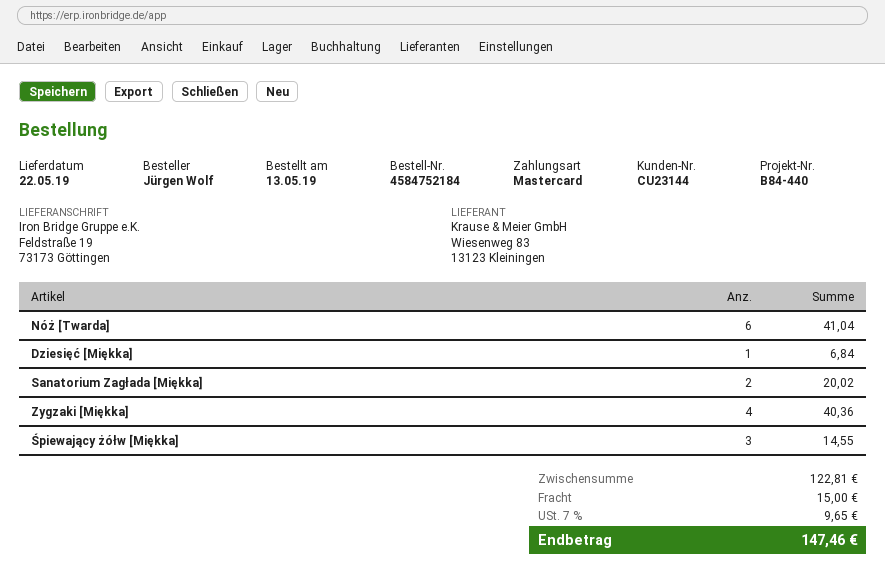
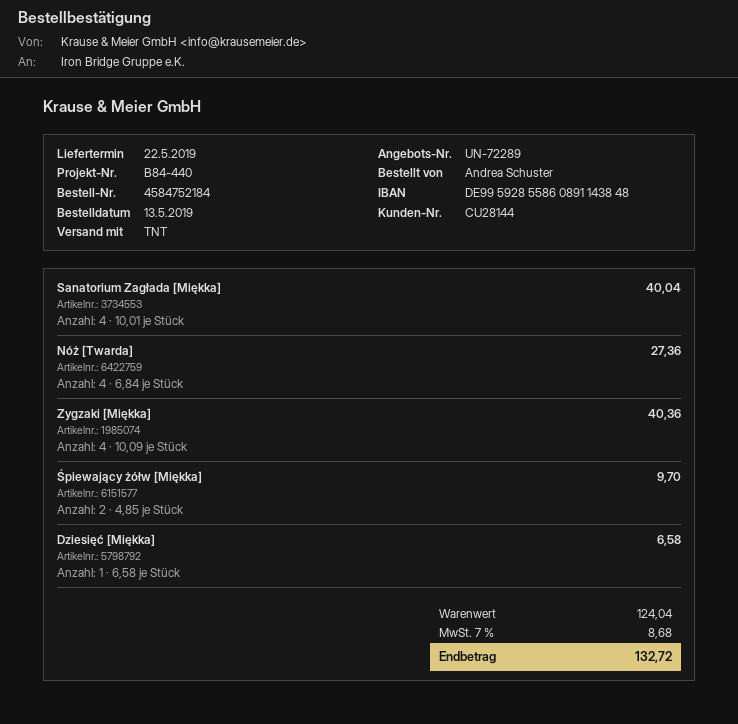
customer number: CU23144 -> CU28144
ordered by: Jürgen Wolf -> Andrea Schuster
Nóż [Twarda]: 6 for 41.04 -> 4 for 27.36
Dziesięć [Miękka]: 1 for 6.84 -> 1 for 6.58
Sanatorium Zagłada [Miękka]: 2 for 20.02 -> 4 for 40.04
Śpiewający żółw [Miękka]: 3 for 14.55 -> 2 for 9.70
subtotal: 122.81 -> 124.04
shipping: 15.00 -> none
tax: 7% = 9.65 -> 7% = 8.68
total: 147.46 -> 132.72

